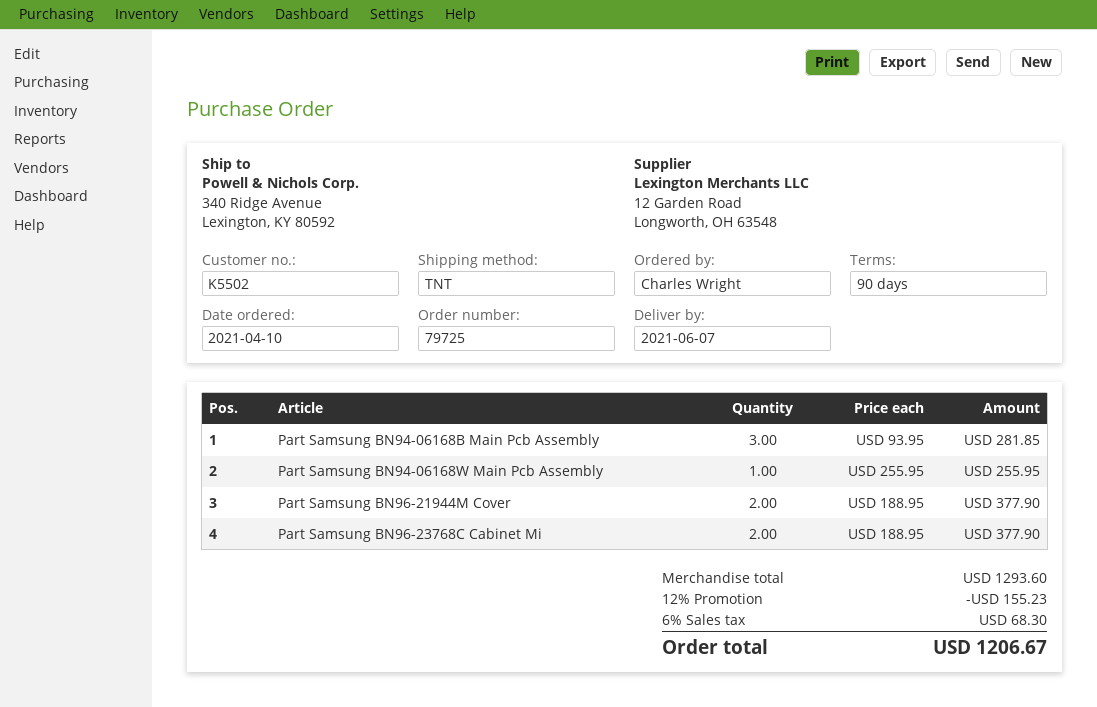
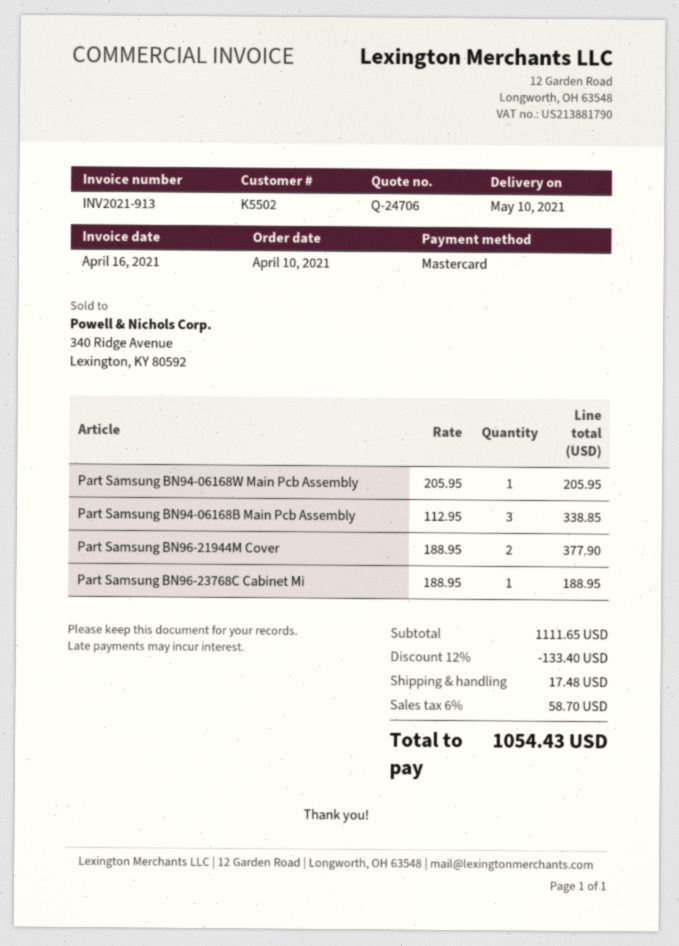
delivery date: 2021-06-07 -> 2021-05-10
Part Samsung BN94-06168B Main Pcb Assembly: 3 x 93.95 = 281.85 -> 3 x 112.95 = 338.85
Part Samsung BN94-06168W Main Pcb Assembly: 1 x 255.95 = 255.95 -> 1 x 205.95 = 205.95
Part Samsung BN96-23768C Cabinet Mi: 2 x 188.95 = 377.90 -> 1 x 188.95 = 188.95
subtotal: 1293.60 -> 1111.65
discount: 12% = 155.23 -> 12% = 133.40
shipping: none -> 17.48
tax: 6% = 68.30 -> 6% = 58.70
total: 1206.67 -> 1054.43

